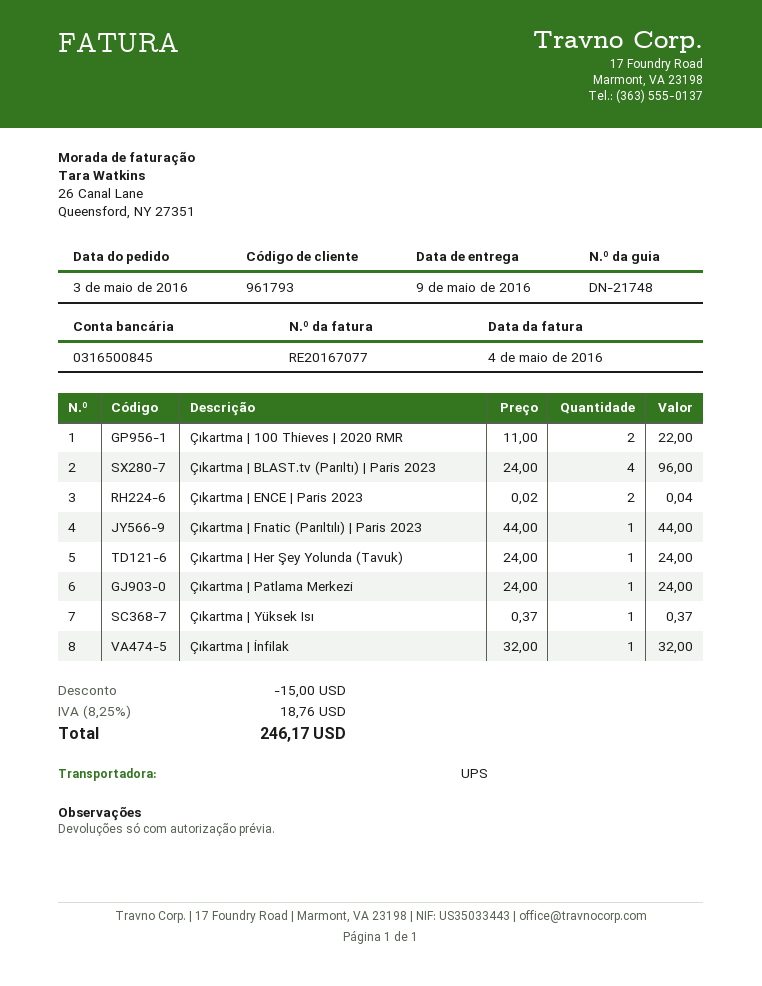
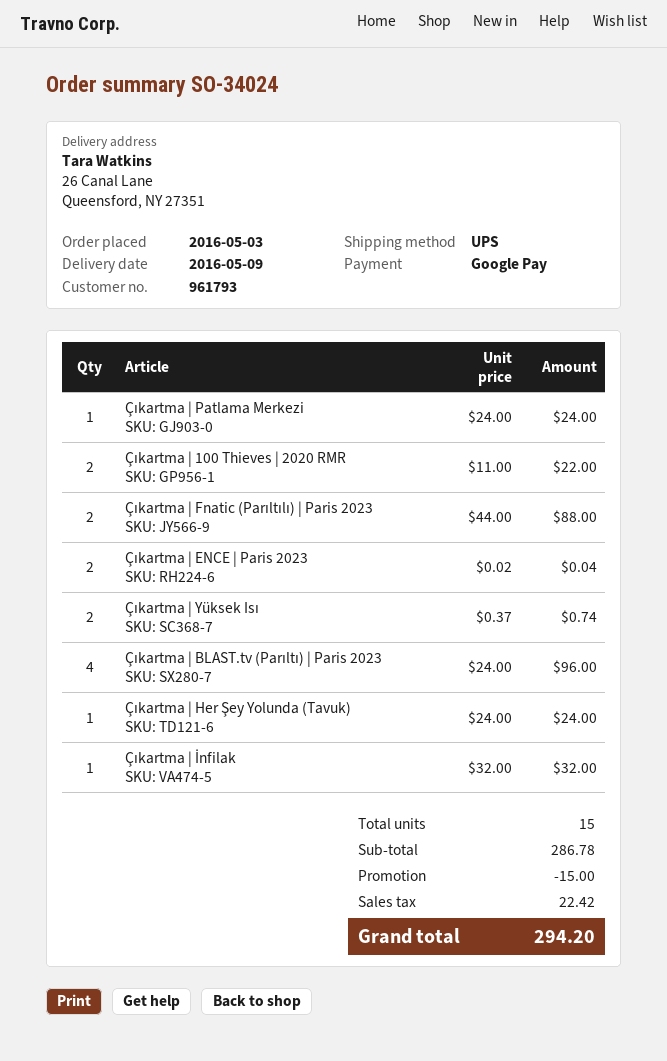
Çıkartma | Fnatic (Parıltılı) | Paris 2023: 1 x 44.00 = 44.00 -> 2 x 44.00 = 88.00
Çıkartma | Yüksek Isı: 1 x 0.37 = 0.37 -> 2 x 0.37 = 0.74
tax: 18.76 -> 22.42
total: 246.17 -> 294.20

